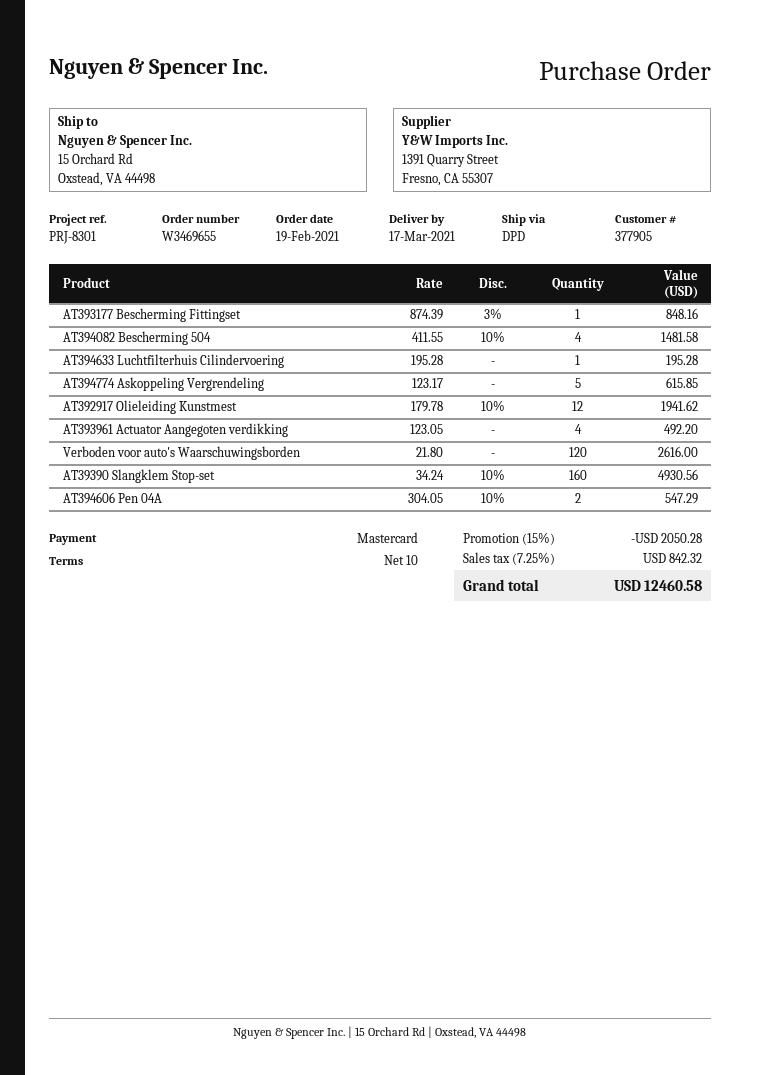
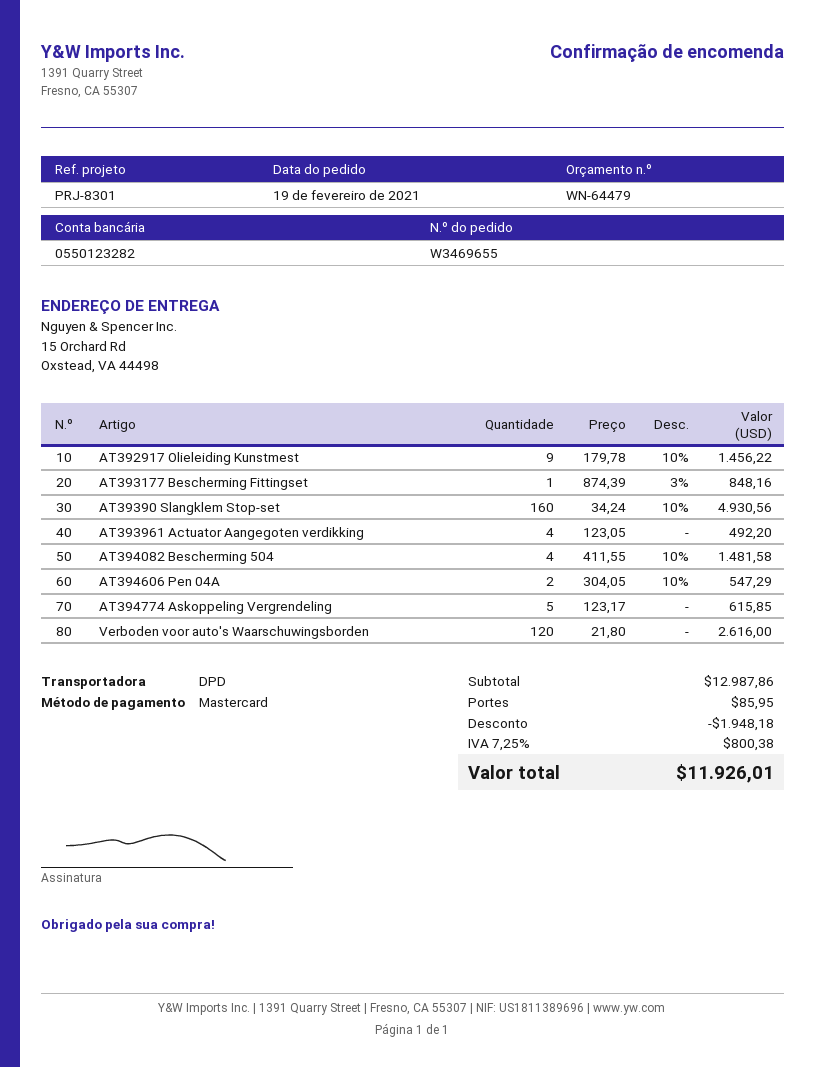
AT394633 Luchtfilterhuis Cilindervoering: 1 x 195.28 = 195.28 -> none
AT392917 Olieleiding Kunstmest: 12 x 179.78 - 10% = 1941.62 -> 9 x 179.78 - 10% = 1456.22
discount: 2050.28 -> 1948.18
shipping: none -> 85.95
tax: 7.25% = 842.32 -> 7.25% = 800.38
total: 12460.58 -> 11926.01

